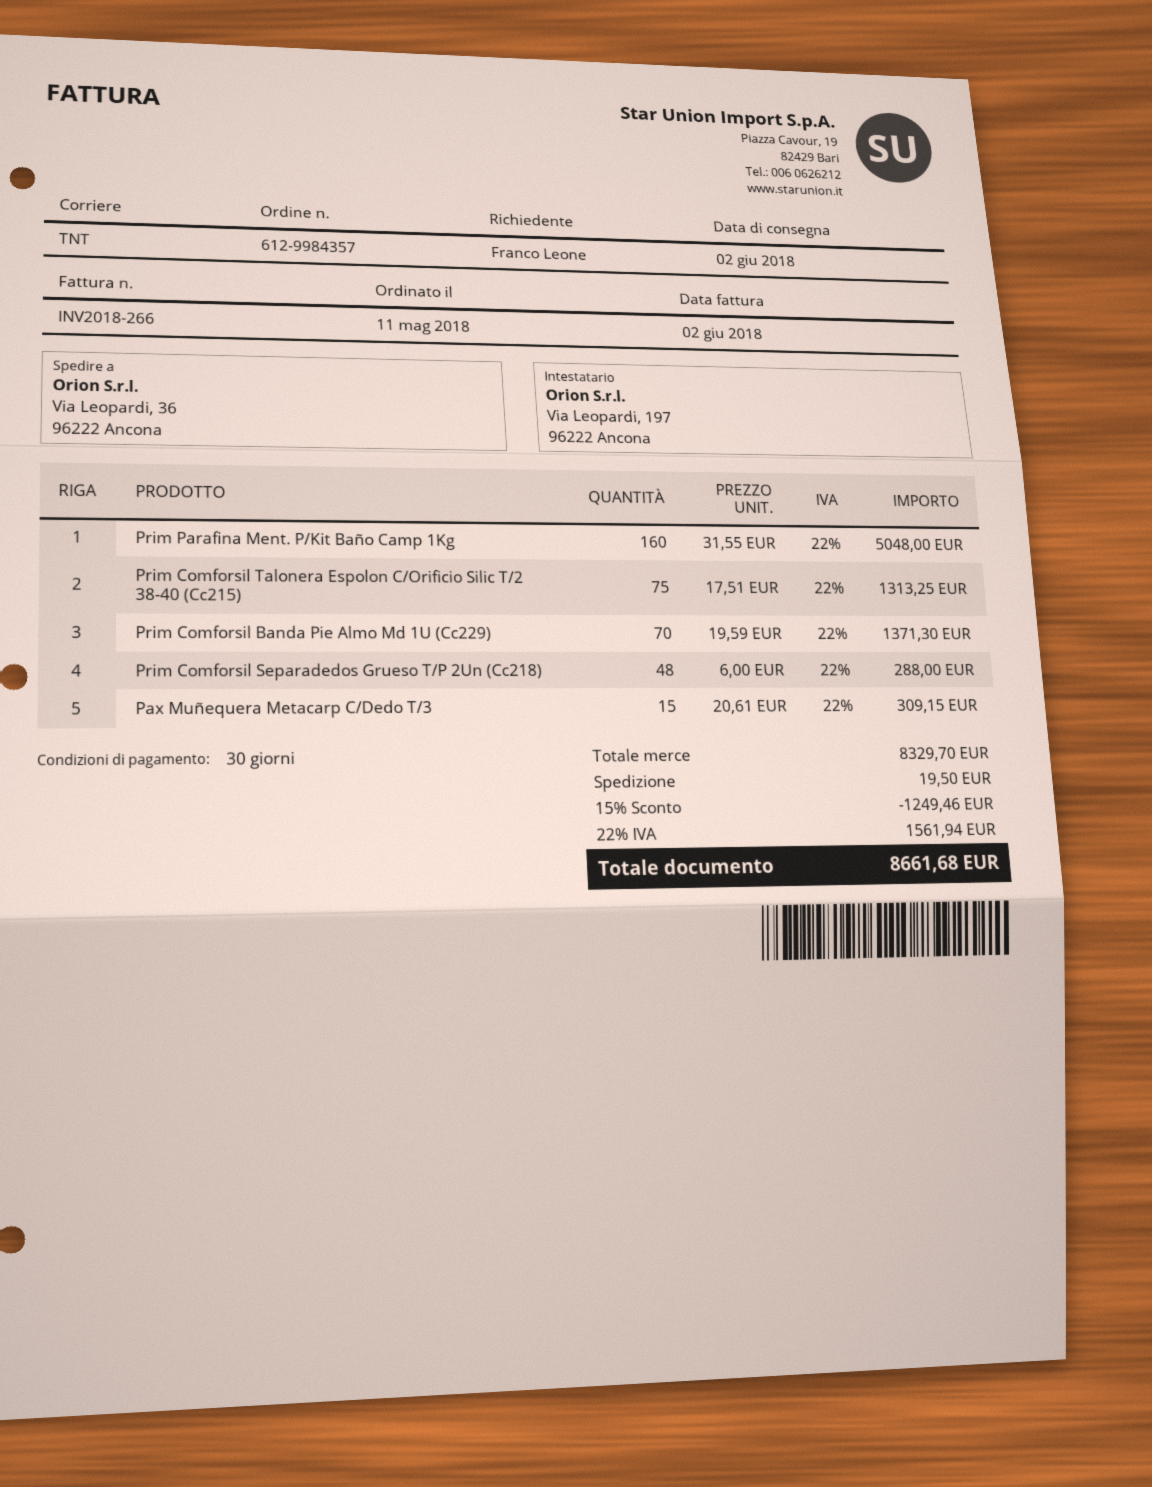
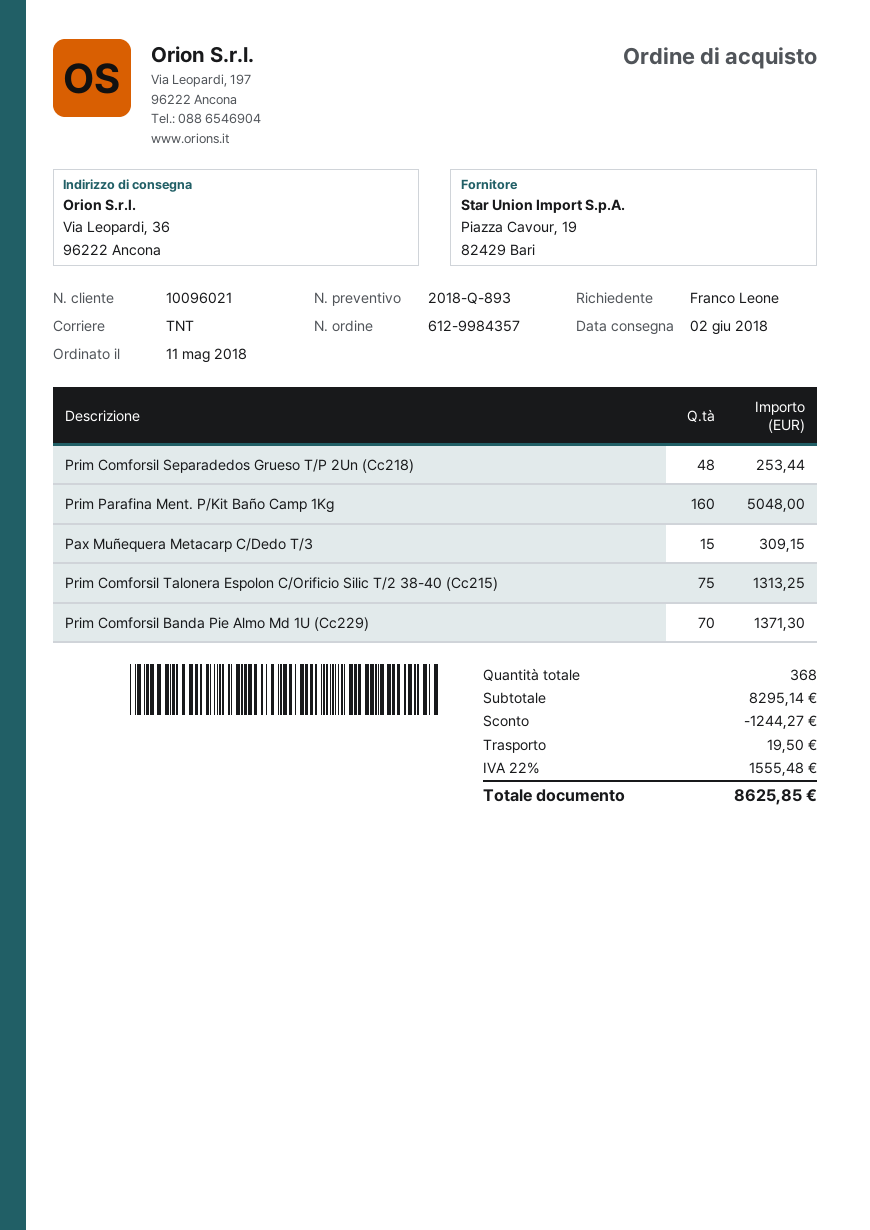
Prim Comforsil Separadedos Grueso T/P 2Un (Cc218): 48 for 288.00 -> 48 for 253.44
subtotal: 8329.70 -> 8295.14
discount: 1249.46 -> 1244.27
tax: 22% = 1561.94 -> 22% = 1555.48
total: 8661.68 -> 8625.85

